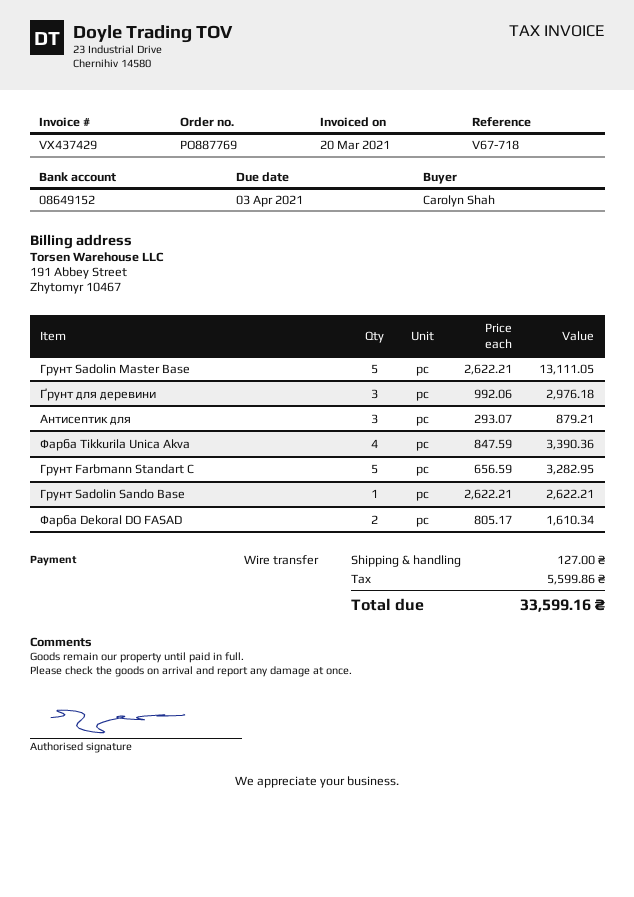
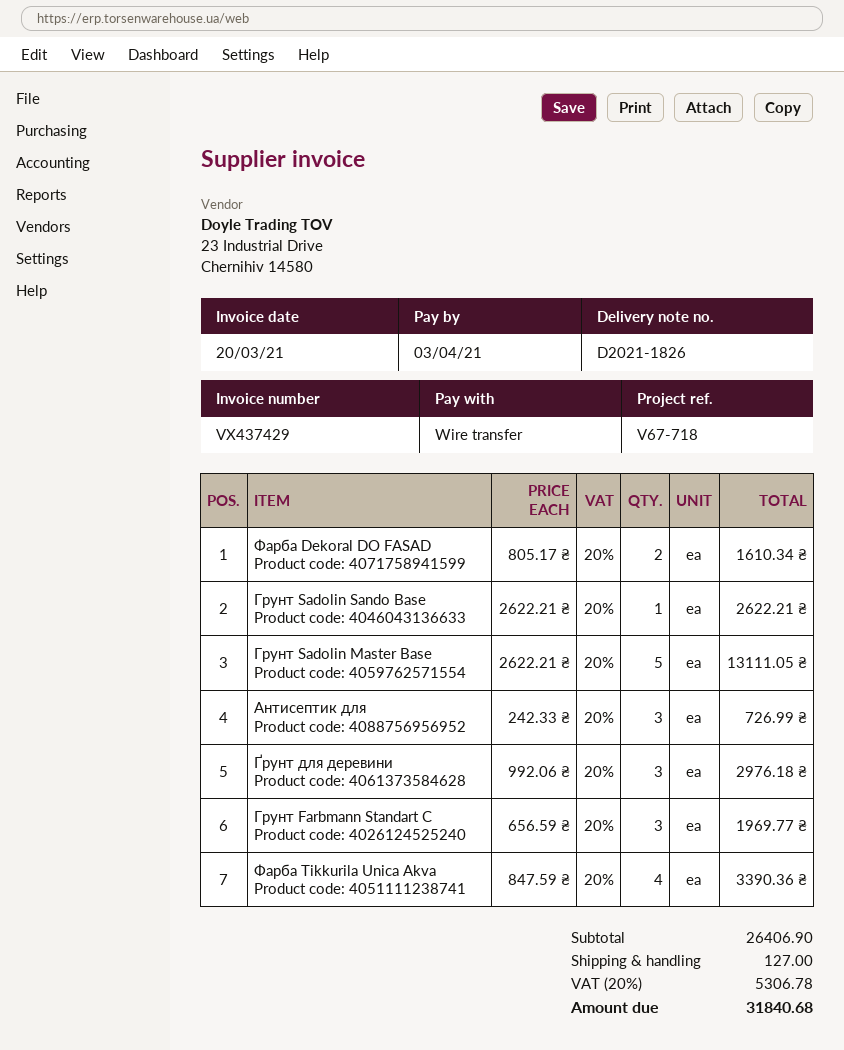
Антисептик для: 3 x 293.07 = 879.21 -> 3 x 242.33 = 726.99
Грунт Farbmann Standart C: 5 x 656.59 = 3282.95 -> 3 x 656.59 = 1969.77
tax: 5599.86 -> 5306.78
total: 33599.16 -> 31840.68

